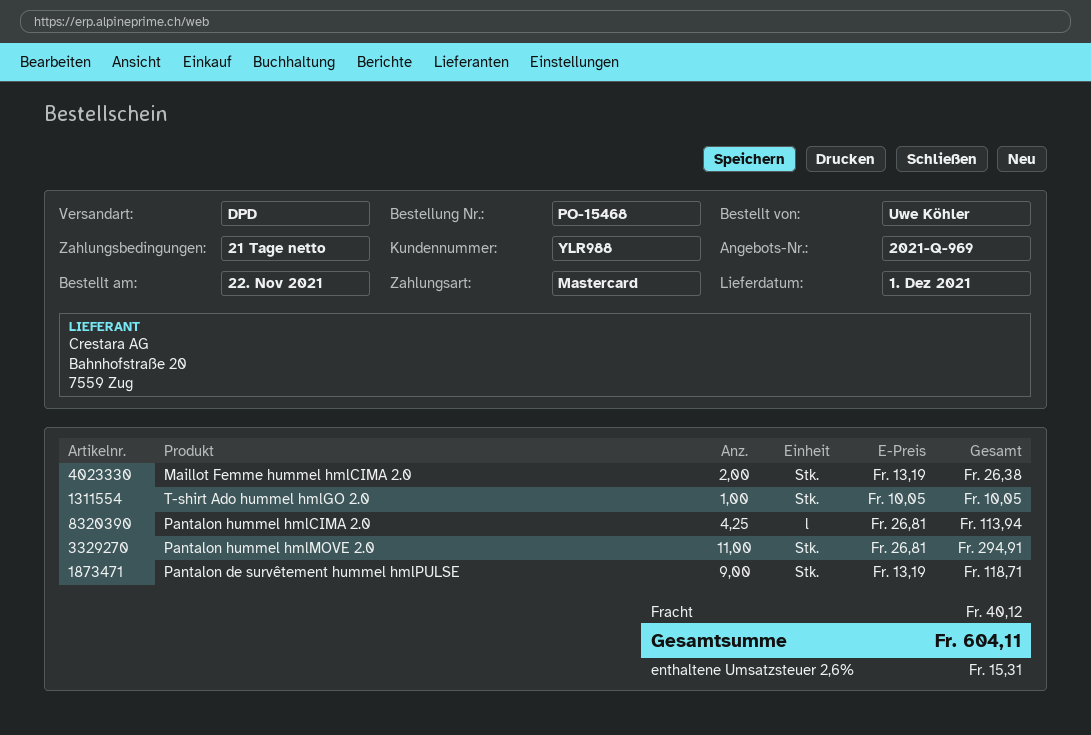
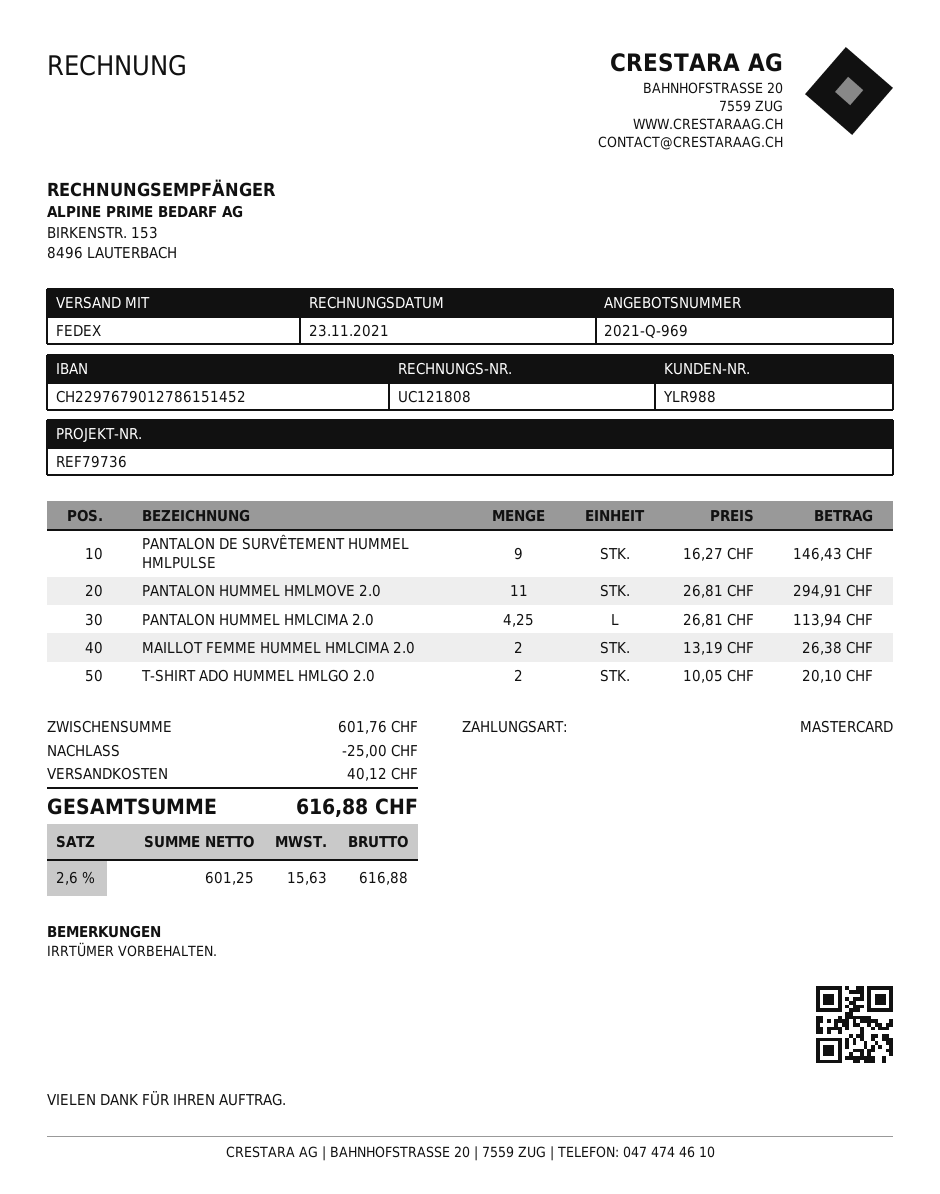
shipping method: DPD -> FedEx
T-shirt Ado hummel hmlGO 2.0: 1 x 10.05 = 10.05 -> 2 x 10.05 = 20.10
Pantalon de survêtement hummel hmlPULSE: 9 x 13.19 = 118.71 -> 9 x 16.27 = 146.43
discount: none -> 25.00
tax: 2.6% = 15.31 -> 2.6% = 15.63
total: 604.11 -> 616.88

